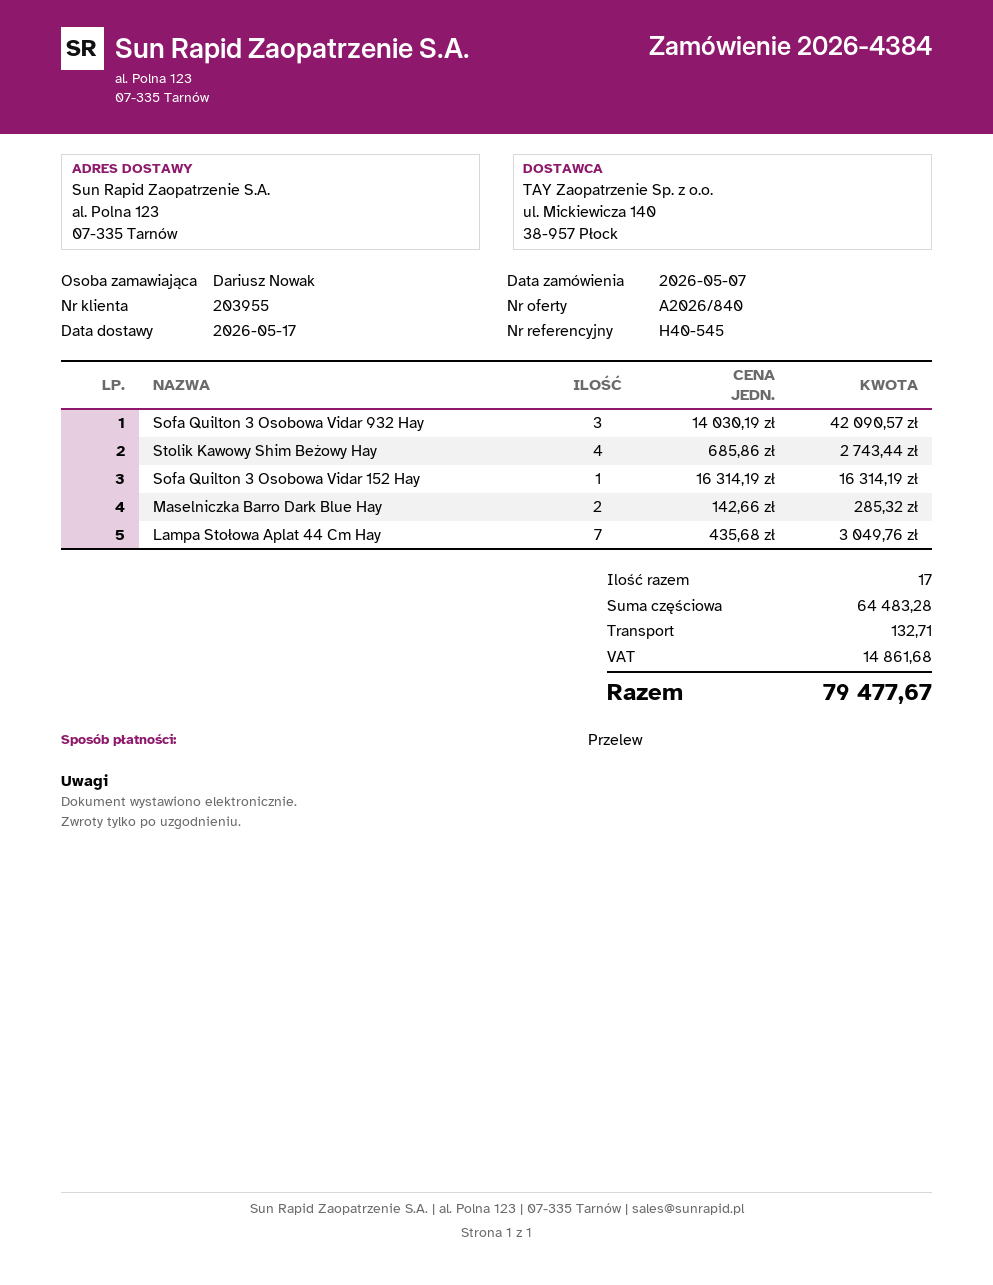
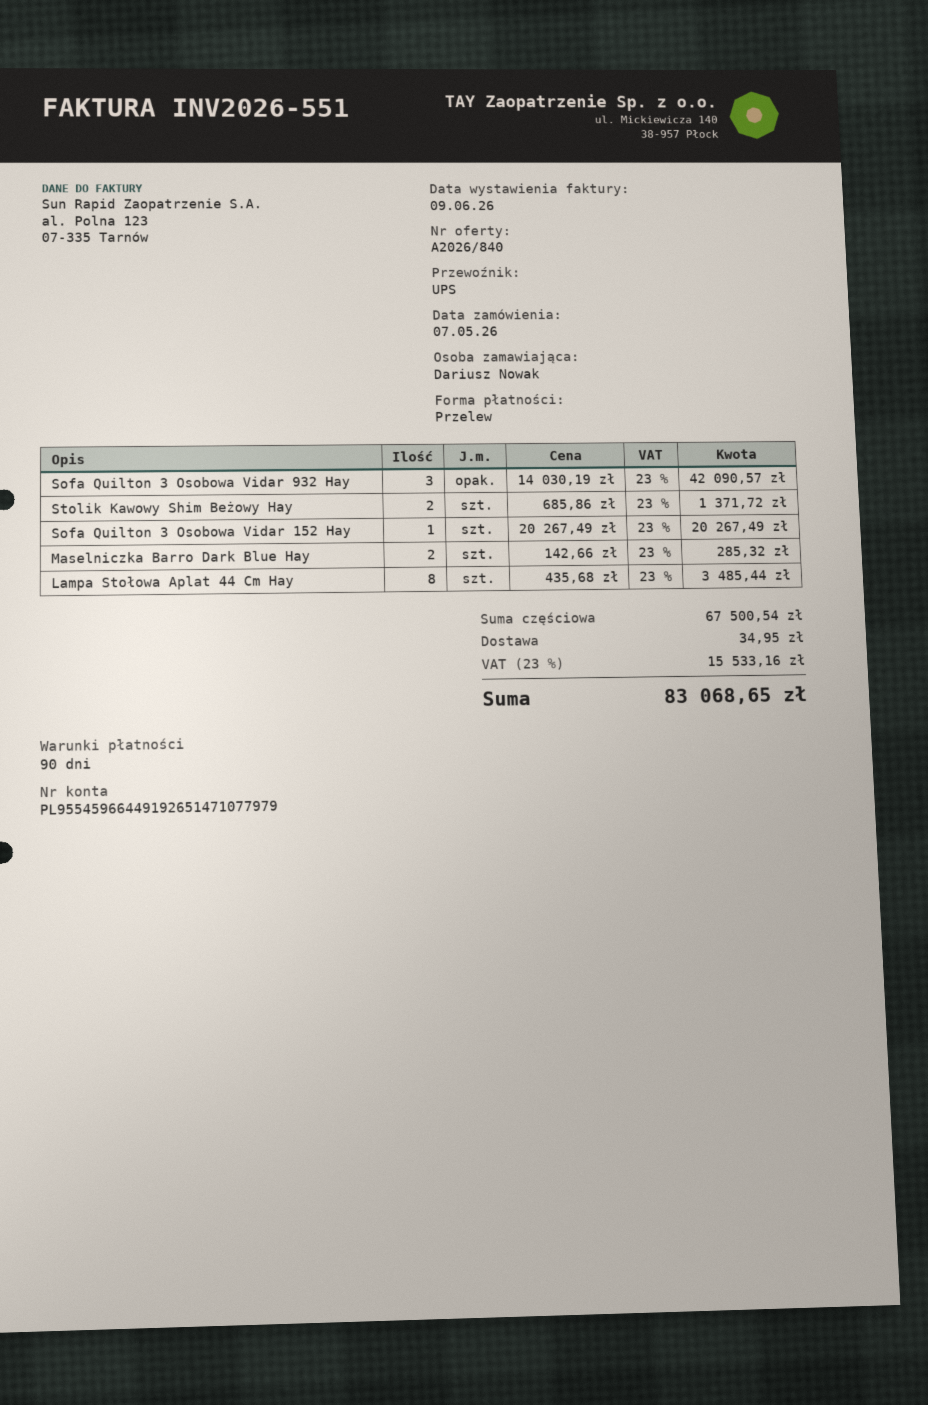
Stolik Kawowy Shim Beżowy Hay: 4 x 685.86 = 2743.44 -> 2 x 685.86 = 1371.72
Sofa Quilton 3 Osobowa Vidar 152 Hay: 1 x 16314.19 = 16314.19 -> 1 x 20267.49 = 20267.49
Lampa Stołowa Aplat 44 Cm Hay: 7 x 435.68 = 3049.76 -> 8 x 435.68 = 3485.44
subtotal: 64483.28 -> 67500.54
shipping: 132.71 -> 34.95
tax: 14861.68 -> 15533.16
total: 79477.67 -> 83068.65

